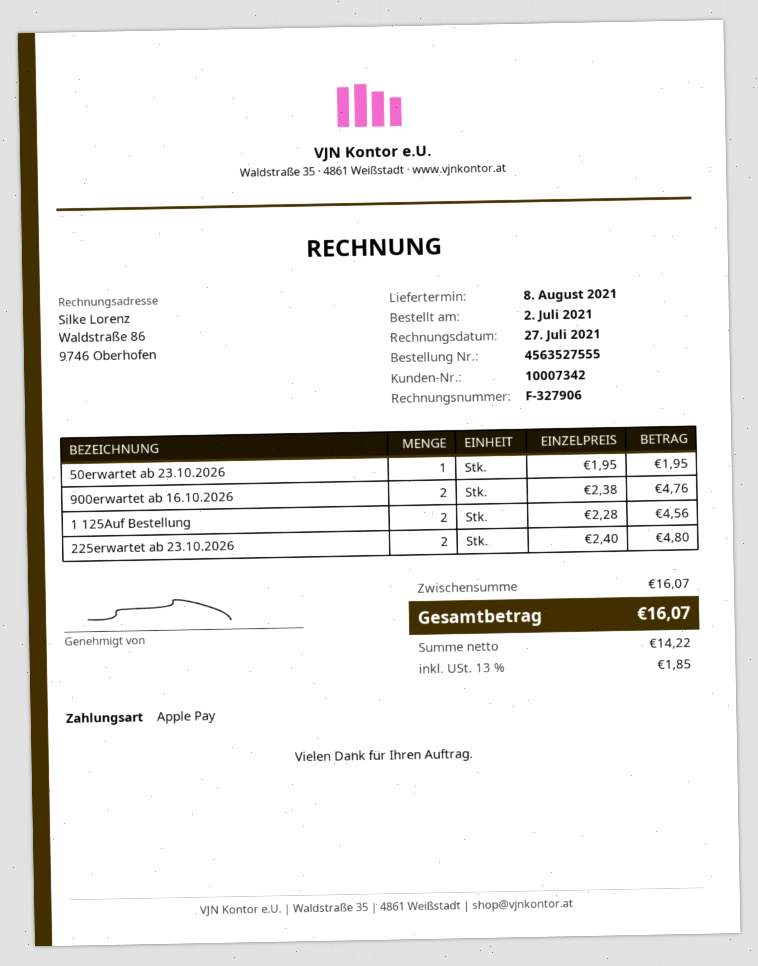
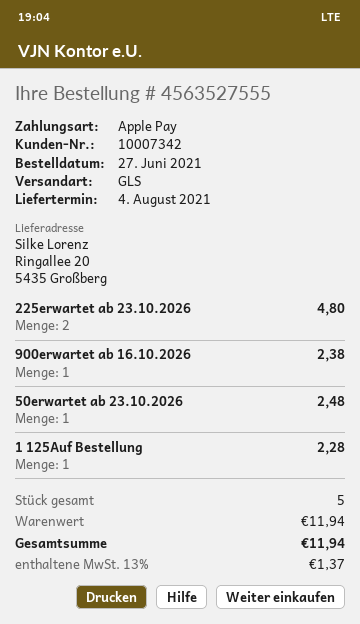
order date: 2021-07-02 -> 2021-06-27
delivery date: 2021-08-08 -> 2021-08-04
50erwartet ab 23.10.2026: 1 for 1.95 -> 1 for 2.48
900erwartet ab 16.10.2026: 2 for 4.76 -> 1 for 2.38
1 125Auf Bestellung: 2 for 4.56 -> 1 for 2.28
subtotal: 16.07 -> 11.94
tax: 13% = 1.85 -> 13% = 1.37
total: 16.07 -> 11.94

